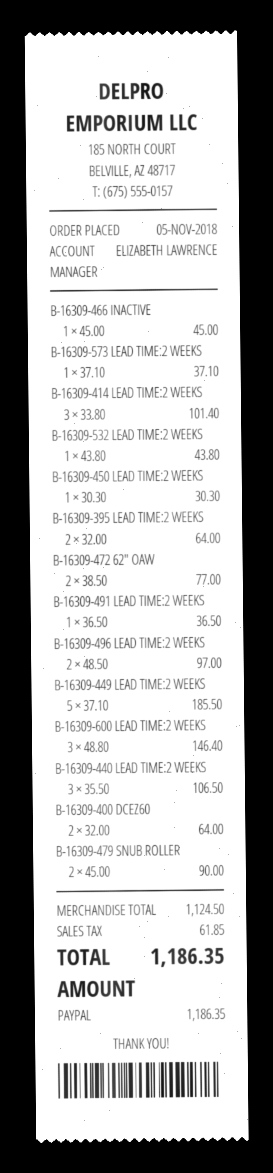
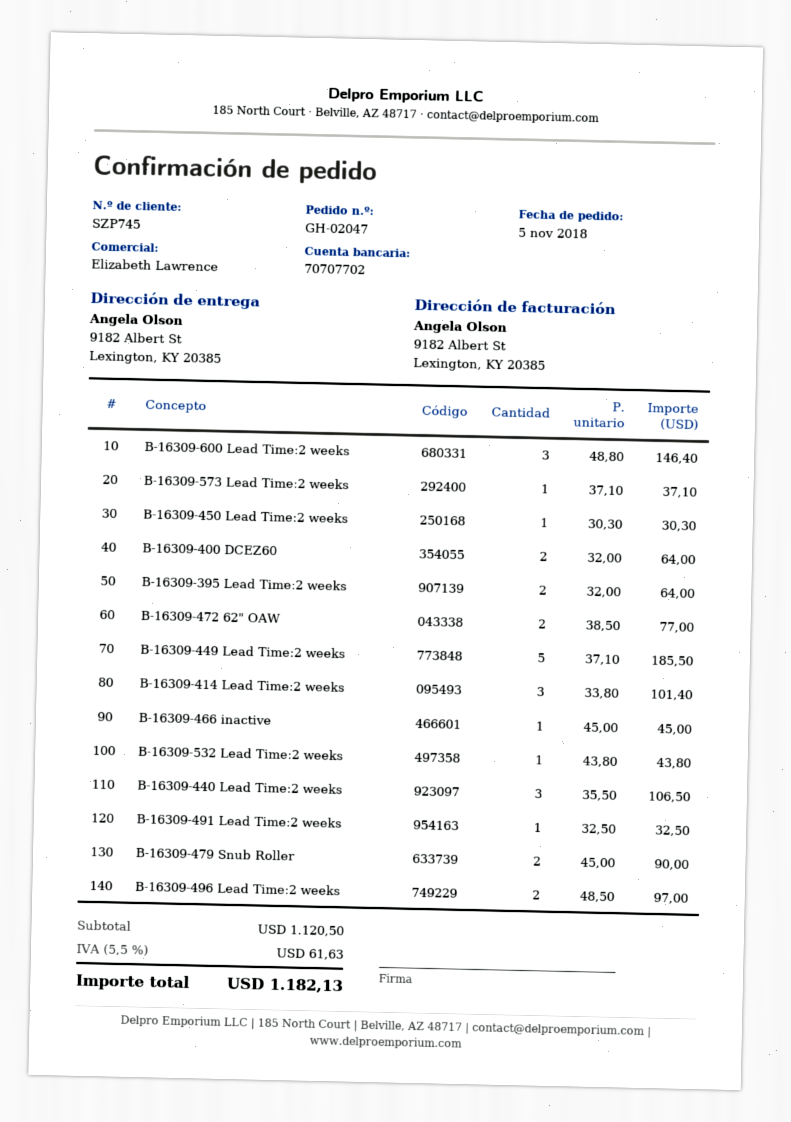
B-16309-491 LEAD TIME:2 WEEKS: 1 x 36.50 = 36.50 -> 1 x 32.50 = 32.50
subtotal: 1124.50 -> 1120.50
tax: 61.85 -> 61.63
total: 1186.35 -> 1182.13

